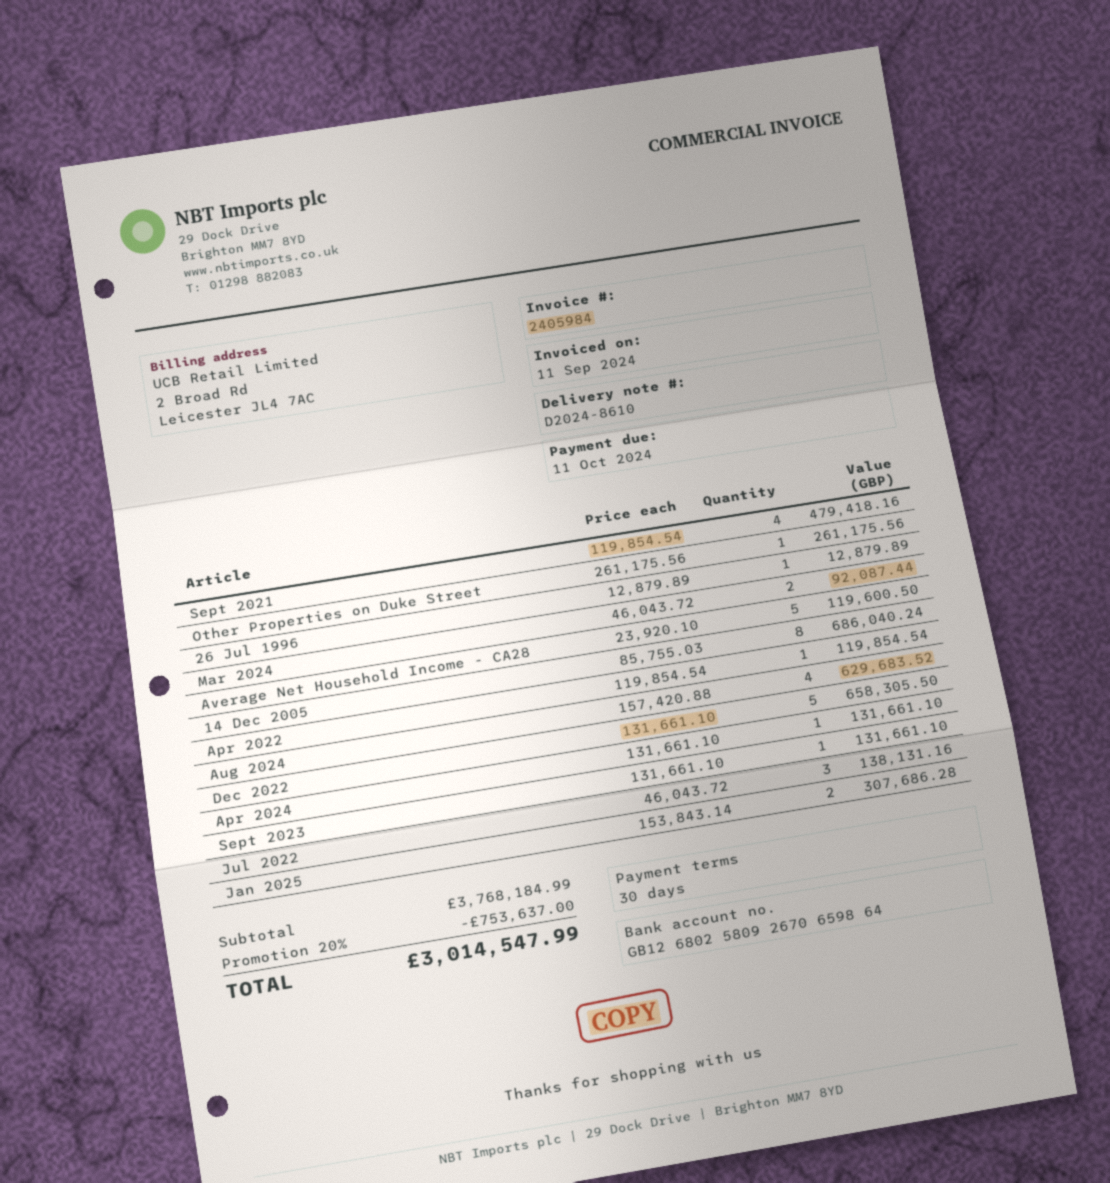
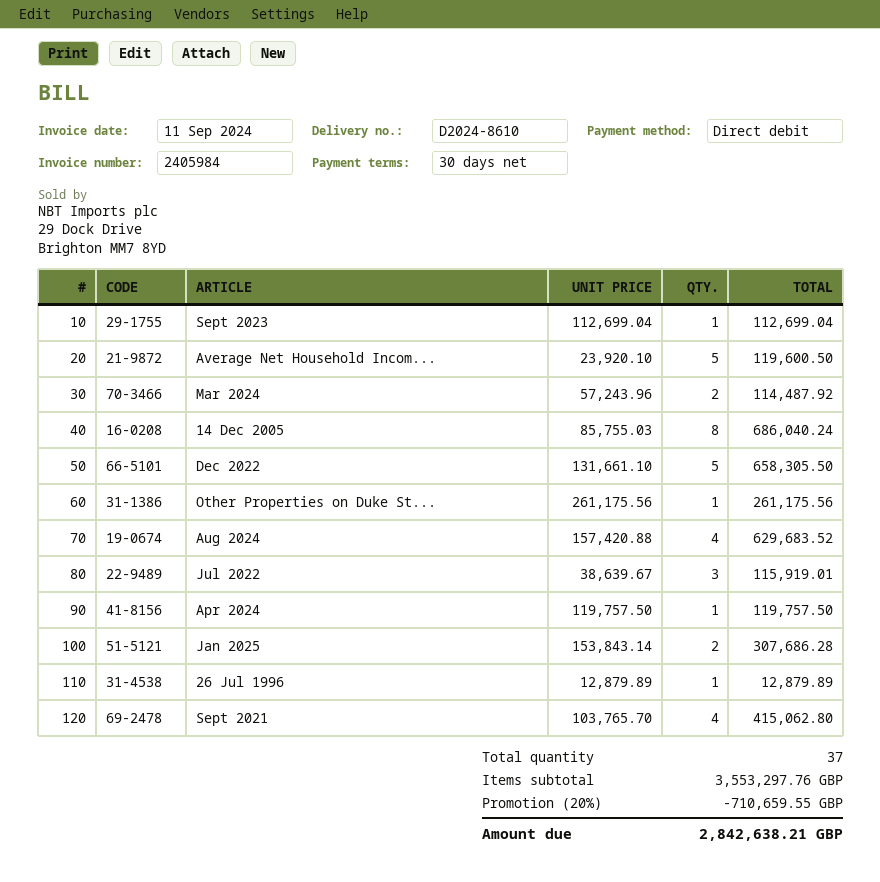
Sept 2021: 4 x 119854.54 = 479418.16 -> 4 x 103765.70 = 415062.80
Mar 2024: 2 x 46043.72 = 92087.44 -> 2 x 57243.96 = 114487.92
Apr 2022: 1 x 119854.54 = 119854.54 -> none
Apr 2024: 1 x 131661.10 = 131661.10 -> 1 x 119757.50 = 119757.50
Sept 2023: 1 x 131661.10 = 131661.10 -> 1 x 112699.04 = 112699.04
Jul 2022: 3 x 46043.72 = 138131.16 -> 3 x 38639.67 = 115919.01
subtotal: 3768184.99 -> 3553297.76
discount: 20% = 753637.00 -> 20% = 710659.55
total: 3014547.99 -> 2842638.21

